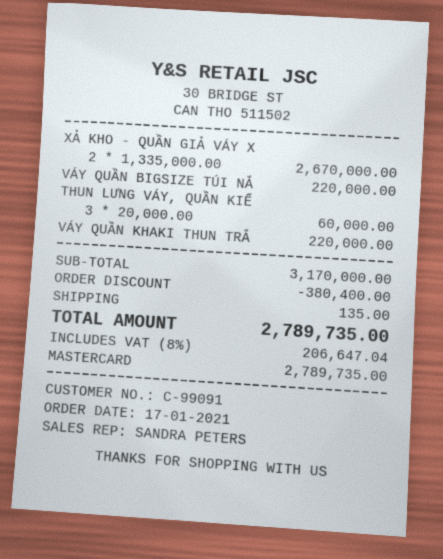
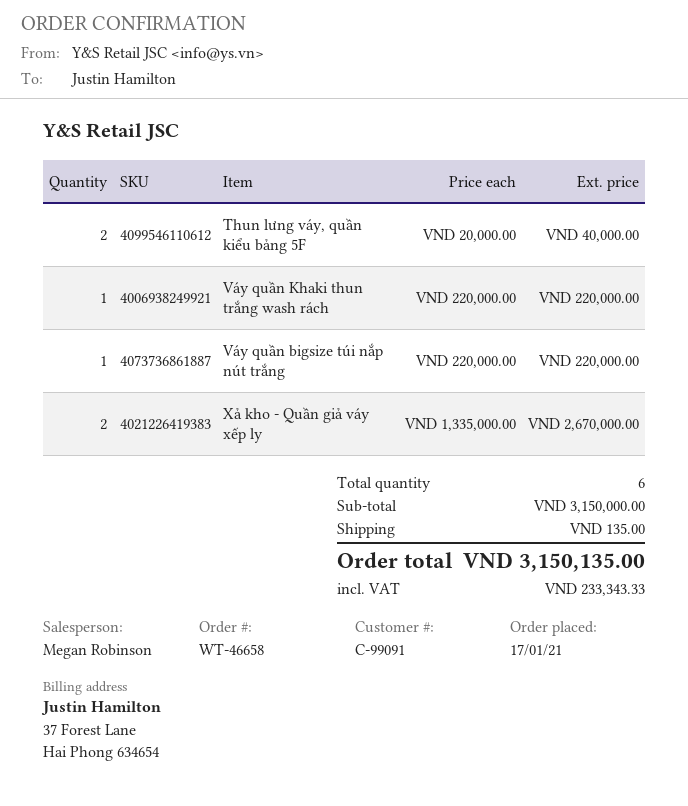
sales rep: SANDRA PETERS -> Megan Robinson
THUN LƯNG VÁY, QUẦN KIỂ: 3 x 20000.00 = 60000.00 -> 2 x 20000.00 = 40000.00
subtotal: 3170000.00 -> 3150000.00
discount: 380400.00 -> none
tax: 206647.04 -> 233343.33
total: 2789735.00 -> 3150135.00

